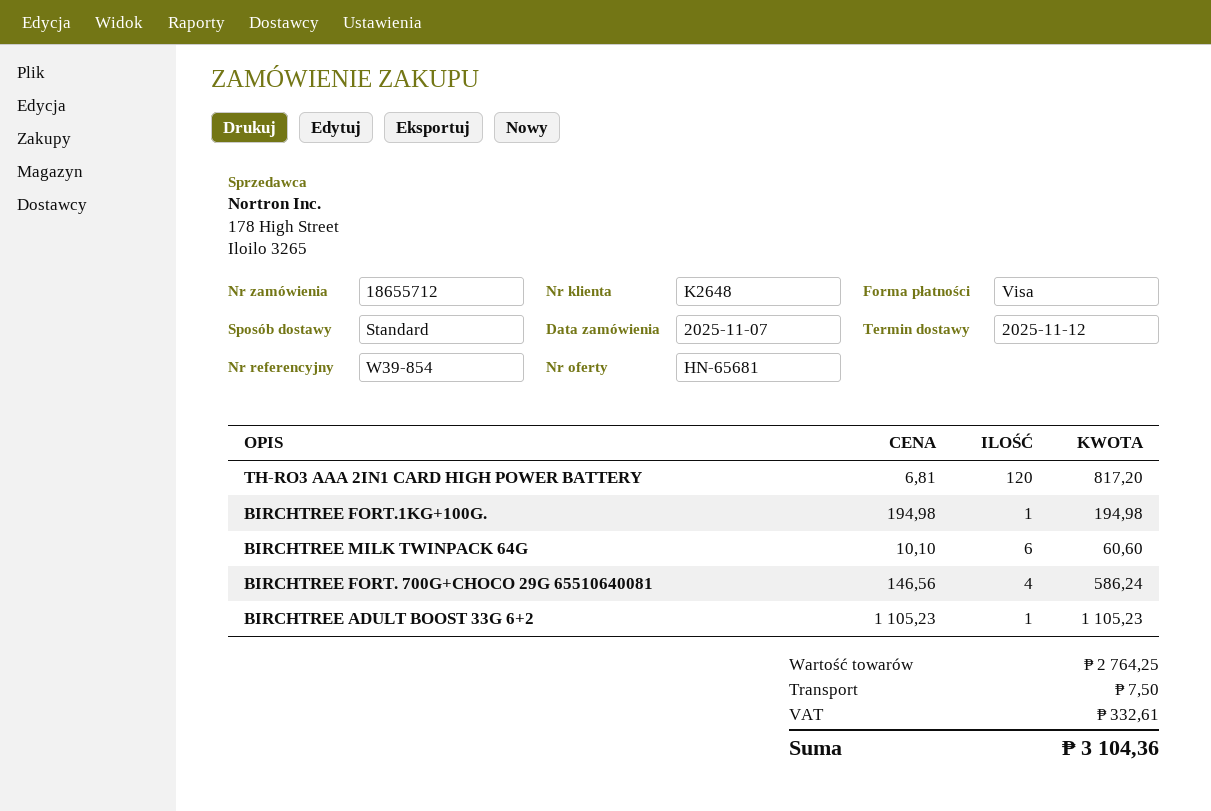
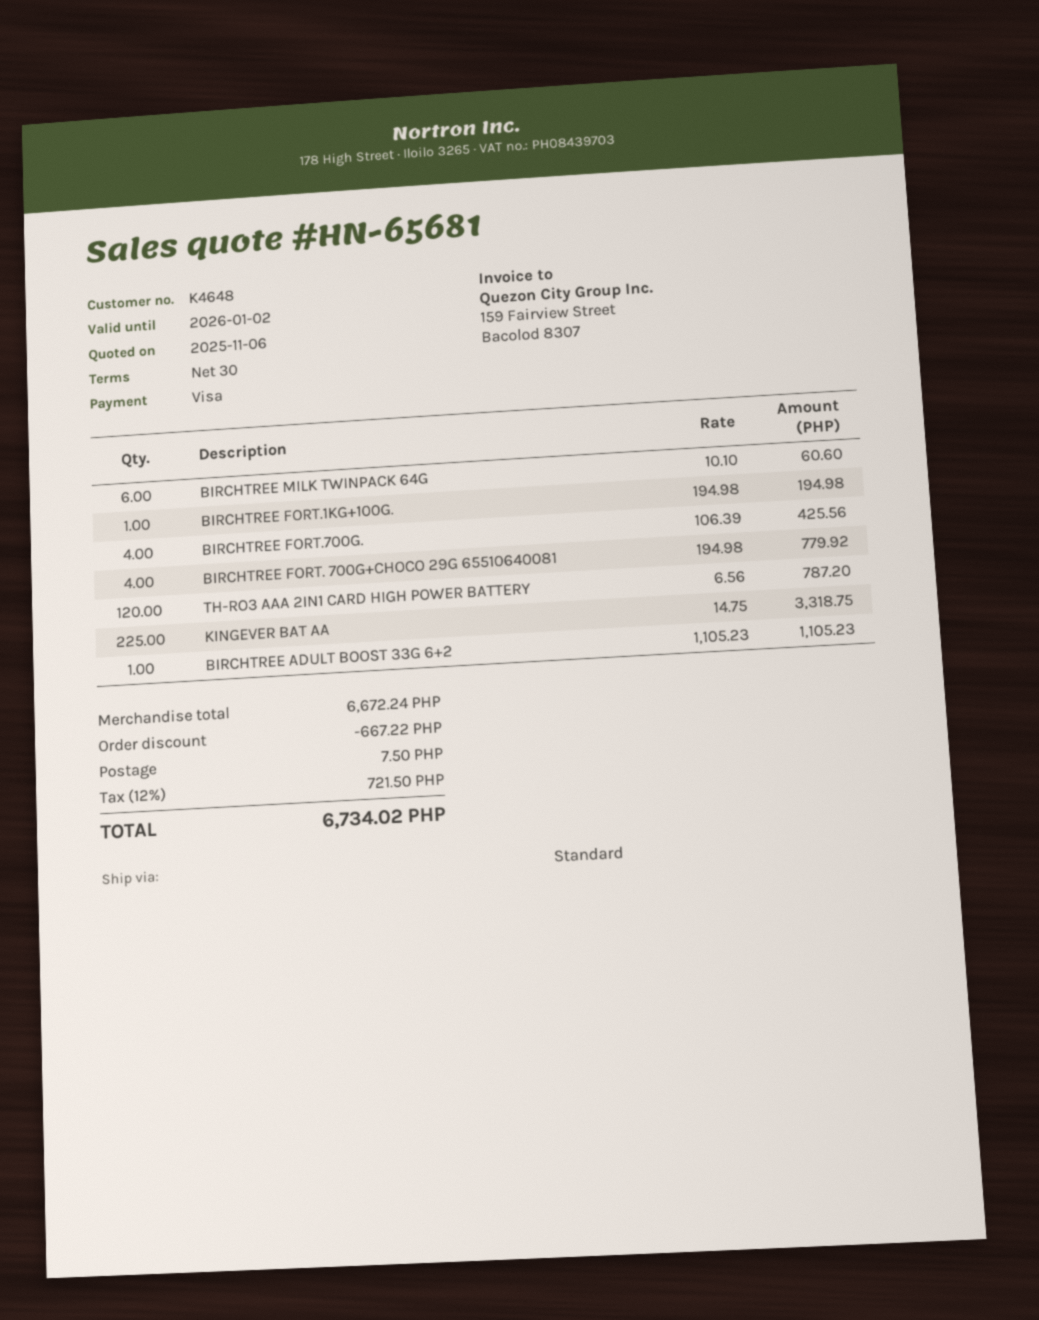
customer number: K2648 -> K4648
TH-RO3 AAA 2IN1 CARD HIGH POWER BATTERY: 120 x 6.81 = 817.20 -> 120 x 6.56 = 787.20
BIRCHTREE FORT. 700G+CHOCO 29G 65510640081: 4 x 146.56 = 586.24 -> 4 x 194.98 = 779.92
BIRCHTREE FORT.700G.: none -> 4 x 106.39 = 425.56
KINGEVER BAT AA: none -> 225 x 14.75 = 3318.75
subtotal: 2764.25 -> 6672.24
discount: none -> 667.22
tax: 332.61 -> 721.50
total: 3104.36 -> 6734.02

